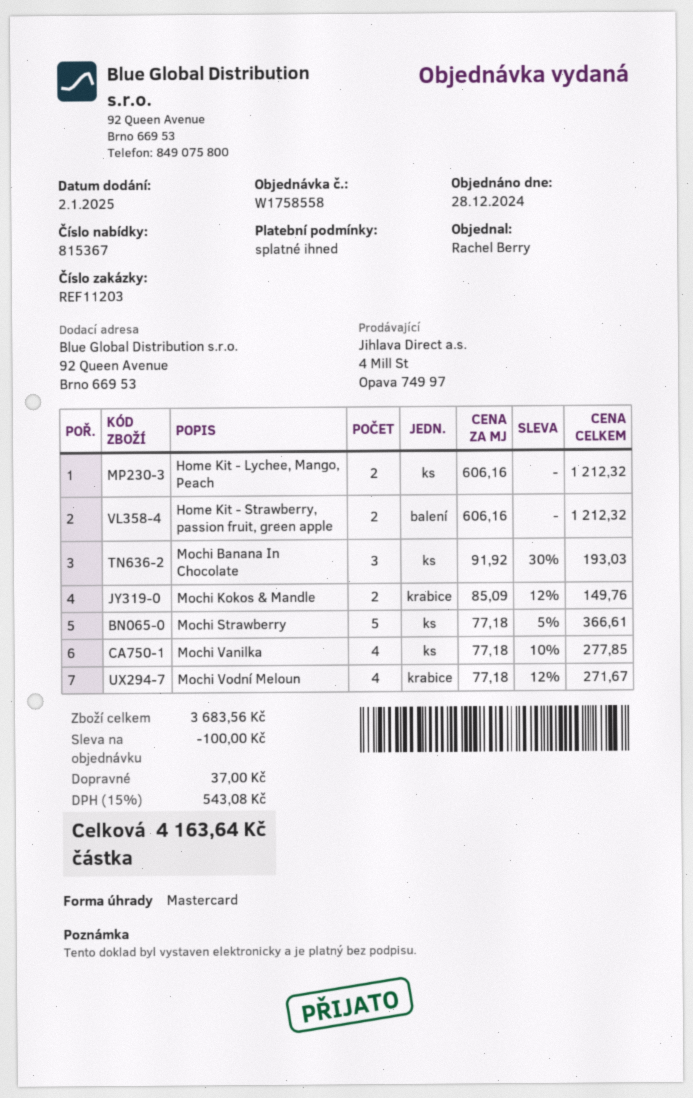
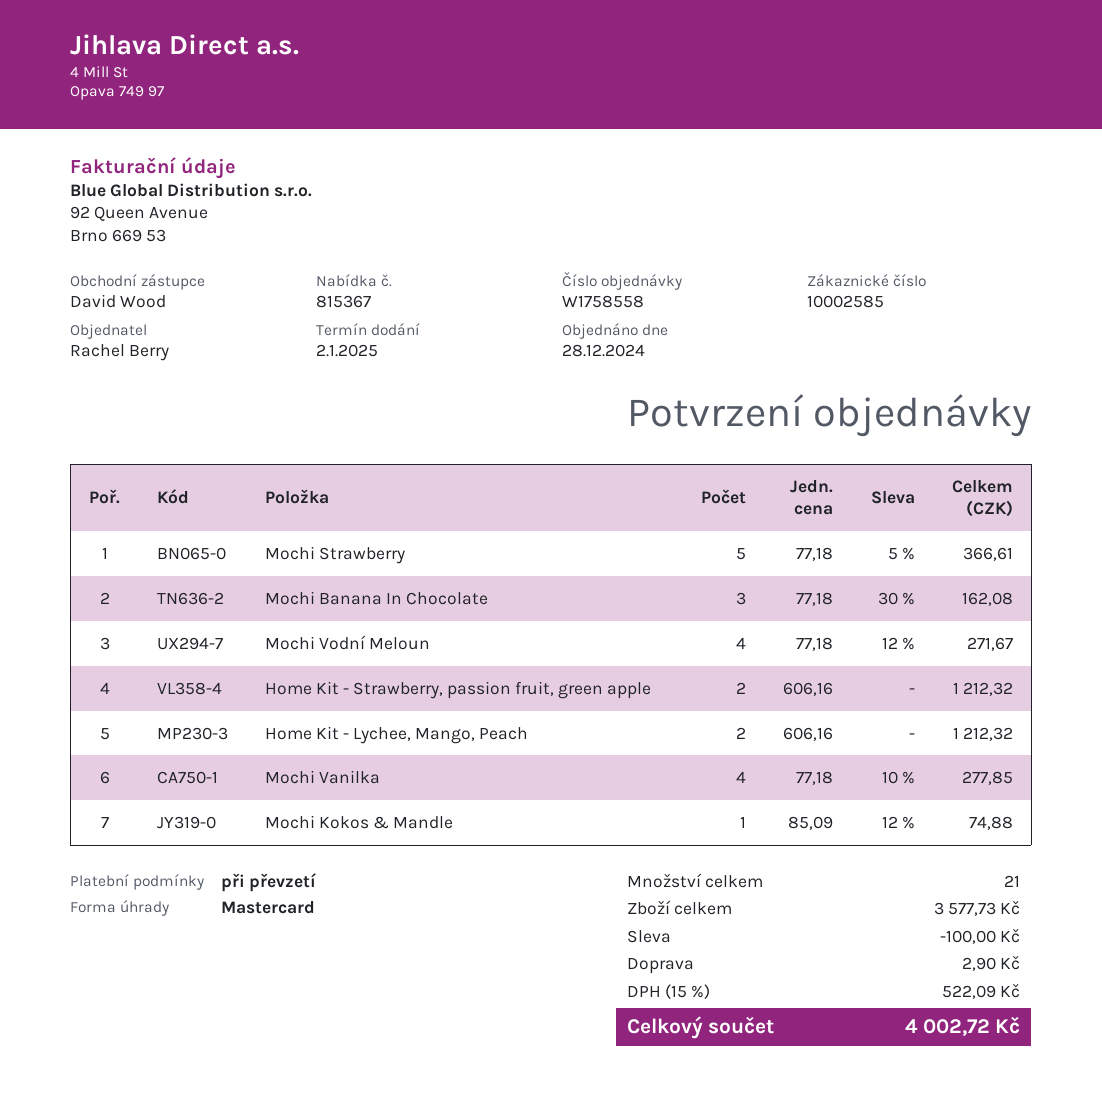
Mochi Banana In Chocolate: 3 x 91.92 - 30% = 193.03 -> 3 x 77.18 - 30% = 162.08
Mochi Kokos & Mandle: 2 x 85.09 - 12% = 149.76 -> 1 x 85.09 - 12% = 74.88
subtotal: 3683.56 -> 3577.73
shipping: 37.00 -> 2.90
tax: 15% = 543.08 -> 15% = 522.09
total: 4163.64 -> 4002.72

